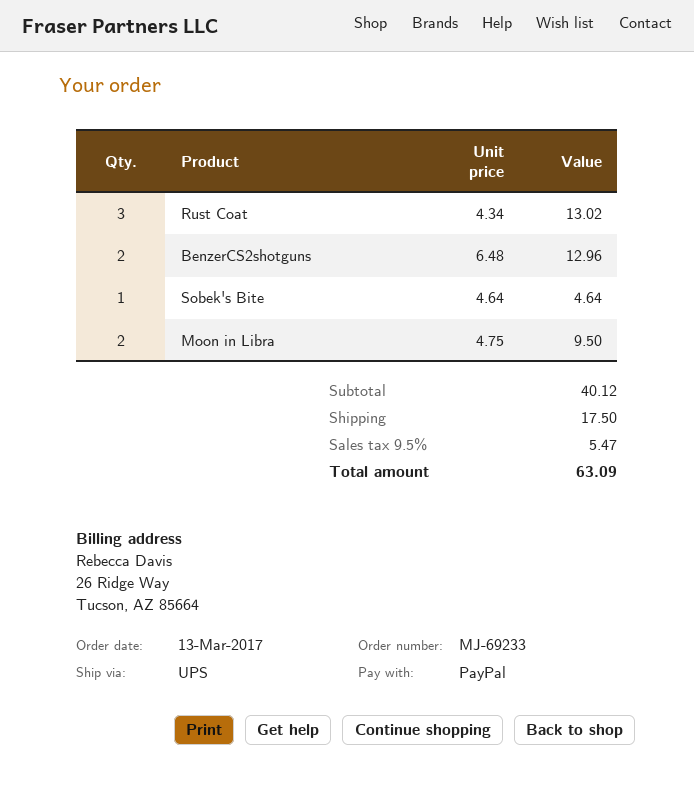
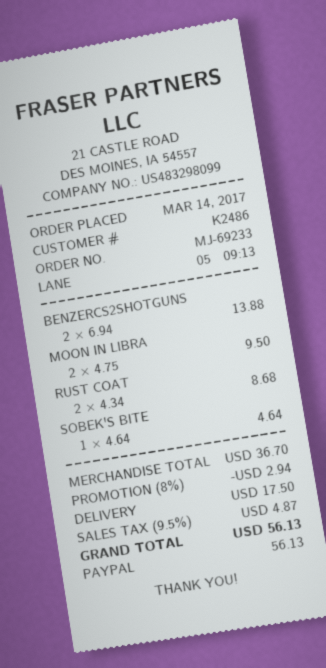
order date: 2017-03-13 -> 2017-03-14
Rust Coat: 3 x 4.34 = 13.02 -> 2 x 4.34 = 8.68
BenzerCS2shotguns: 2 x 6.48 = 12.96 -> 2 x 6.94 = 13.88
subtotal: 40.12 -> 36.70
discount: none -> 8% = 2.94
tax: 9.5% = 5.47 -> 9.5% = 4.87
total: 63.09 -> 56.13

